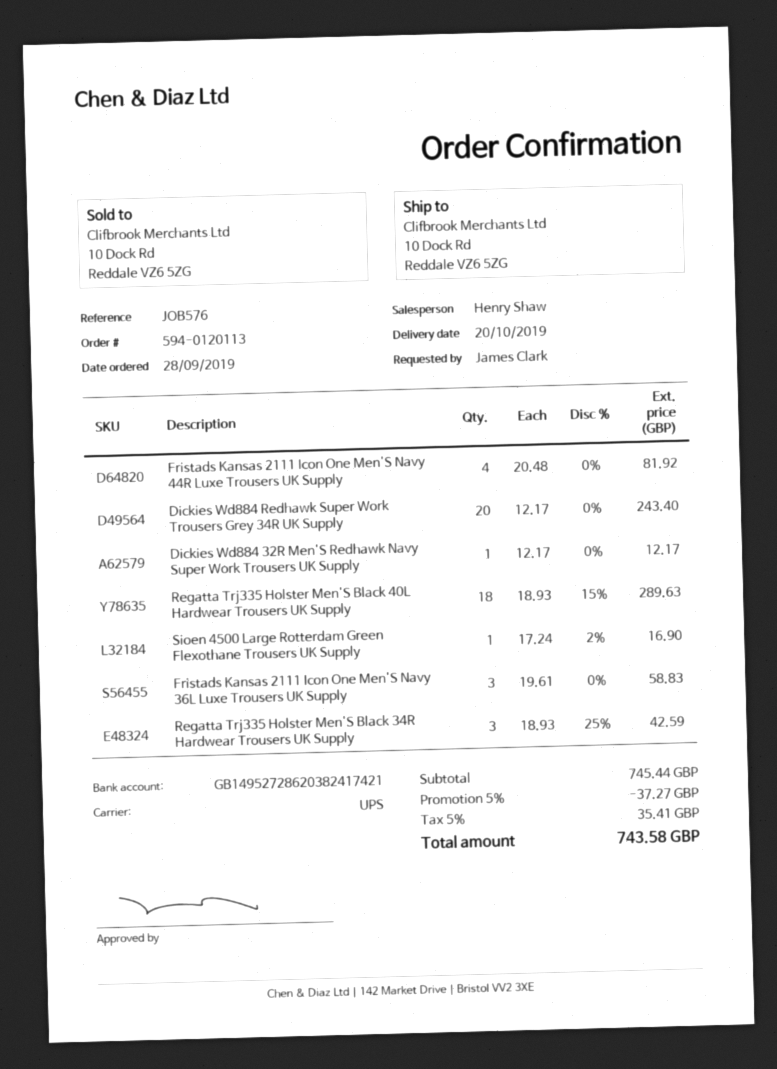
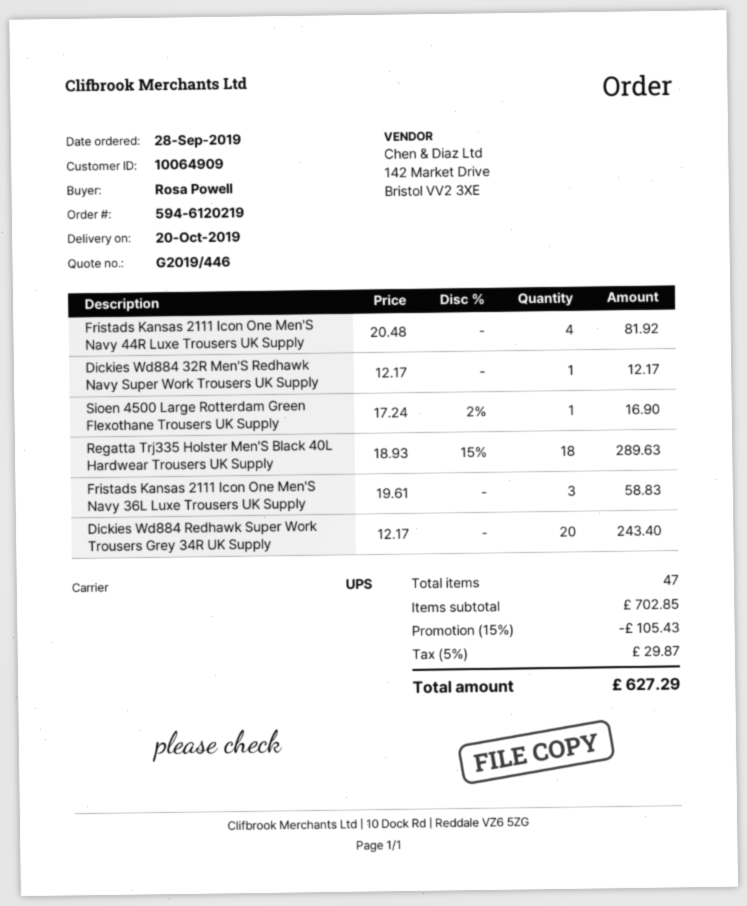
order number: 594-0120113 -> 594-6120219
ordered by: James Clark -> Rosa Powell
Regatta Trj335 Holster Men'S Black 34R Hardwear Trousers UK Supply: 3 x 18.93 - 25% = 42.59 -> none
subtotal: 745.44 -> 702.85
discount: 5% = 37.27 -> 15% = 105.43
tax: 5% = 35.41 -> 5% = 29.87
total: 743.58 -> 627.29

